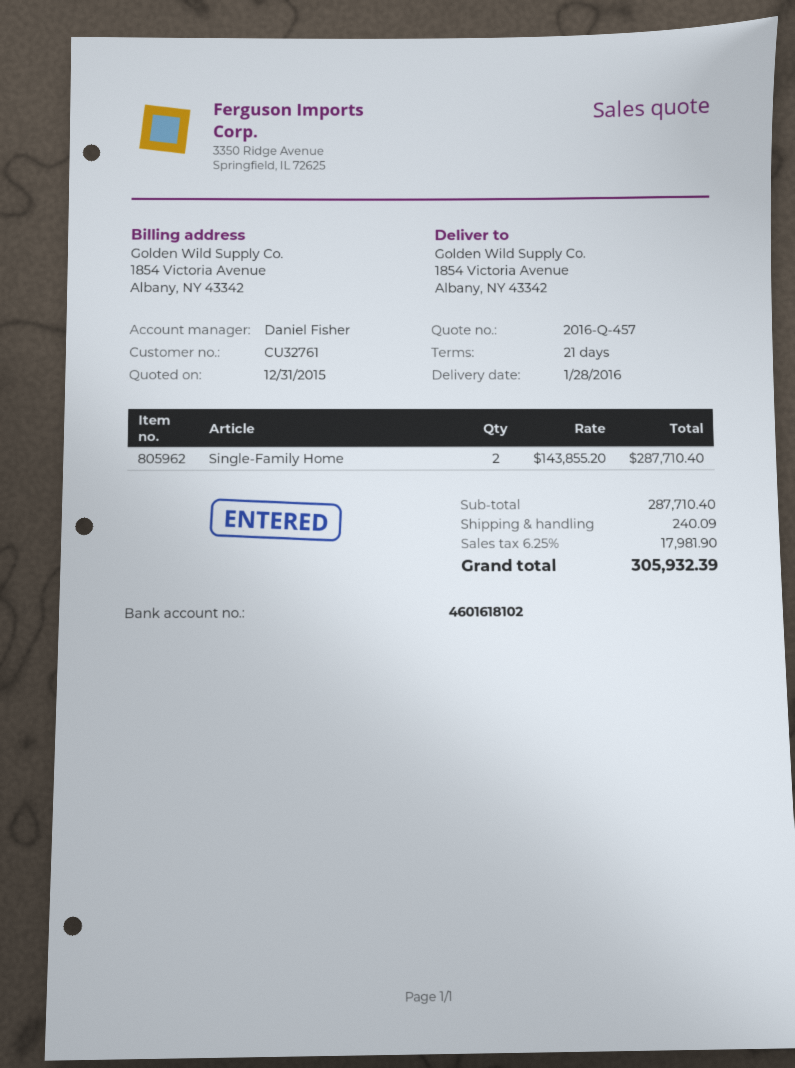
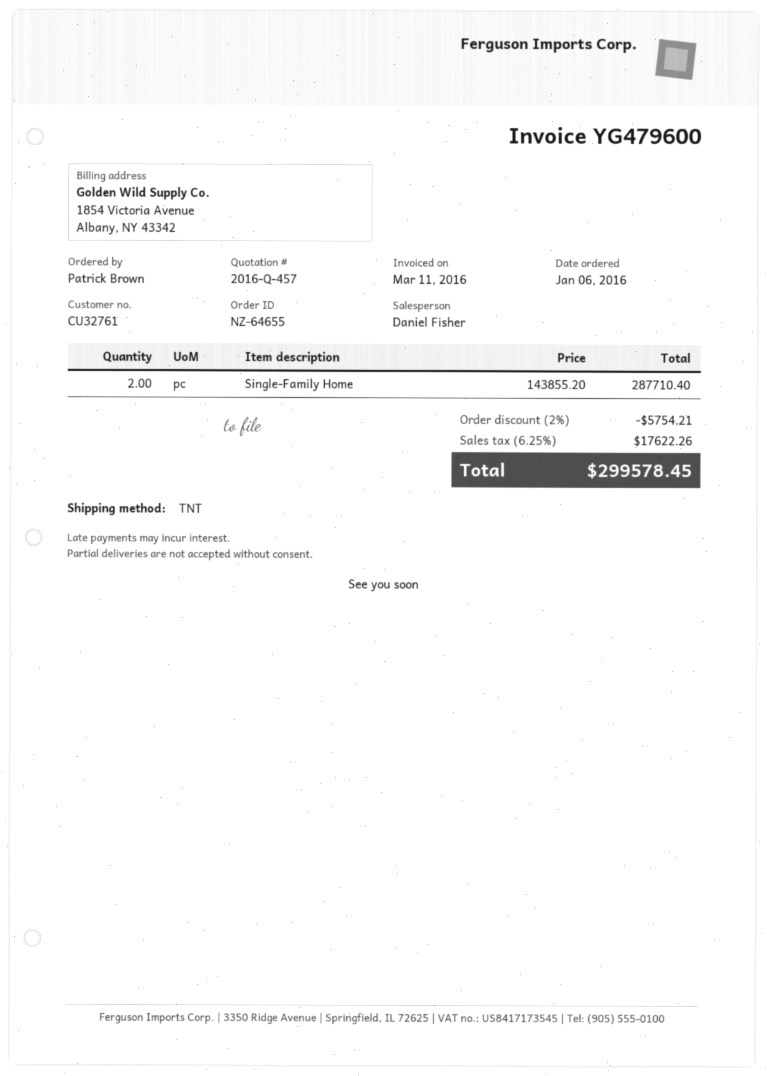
discount: none -> 2% = 5754.21
shipping: 240.09 -> none
tax: 6.25% = 17981.90 -> 6.25% = 17622.26
total: 305932.39 -> 299578.45

